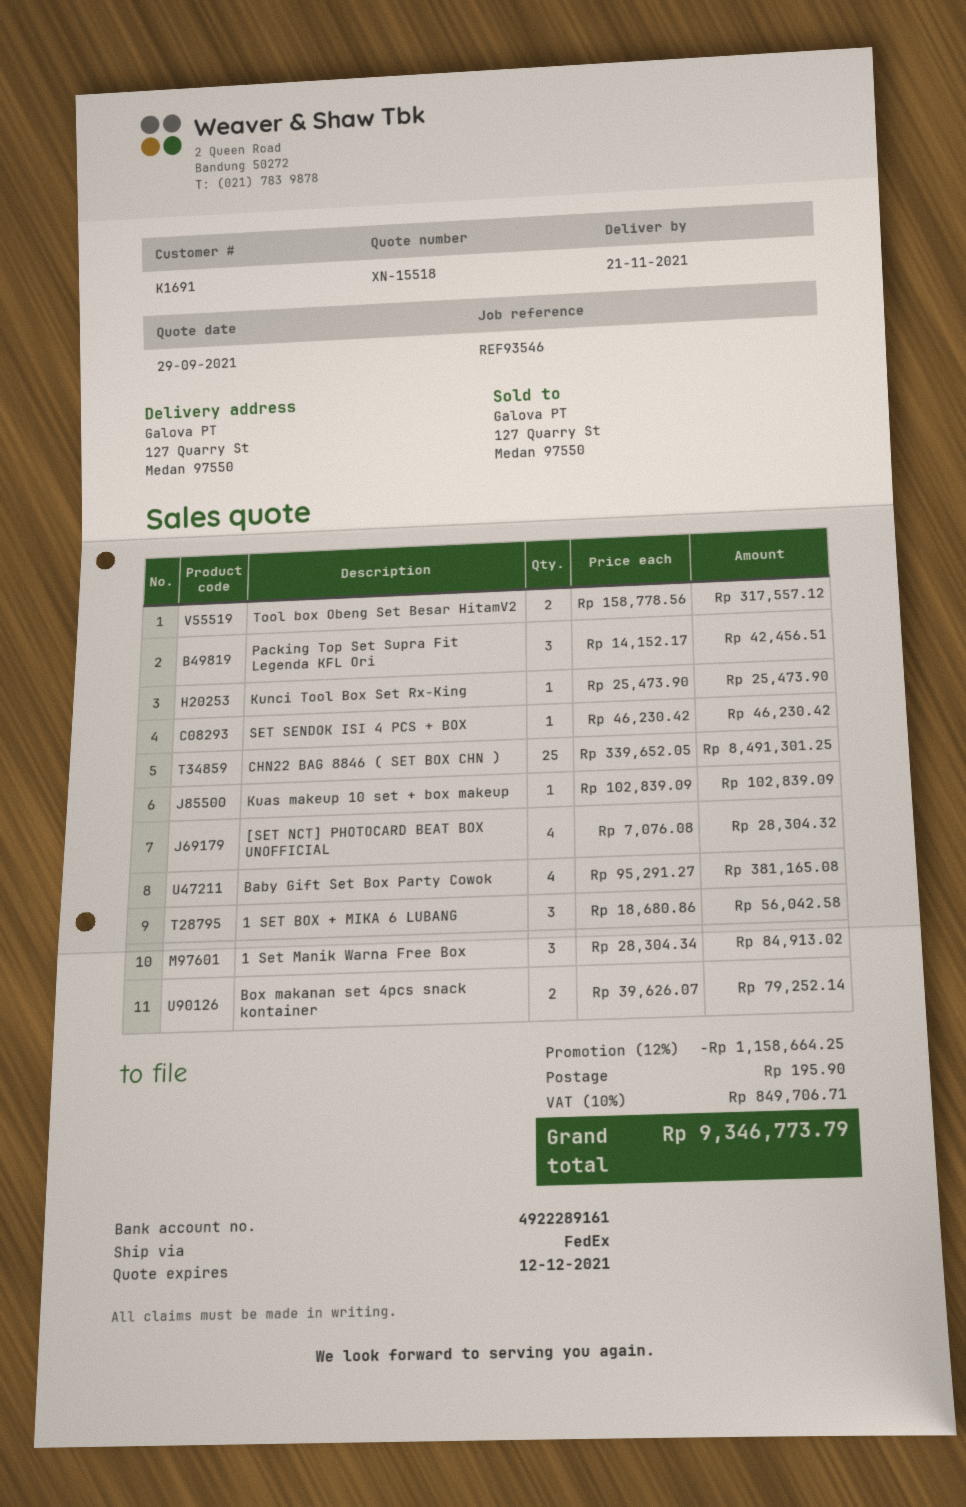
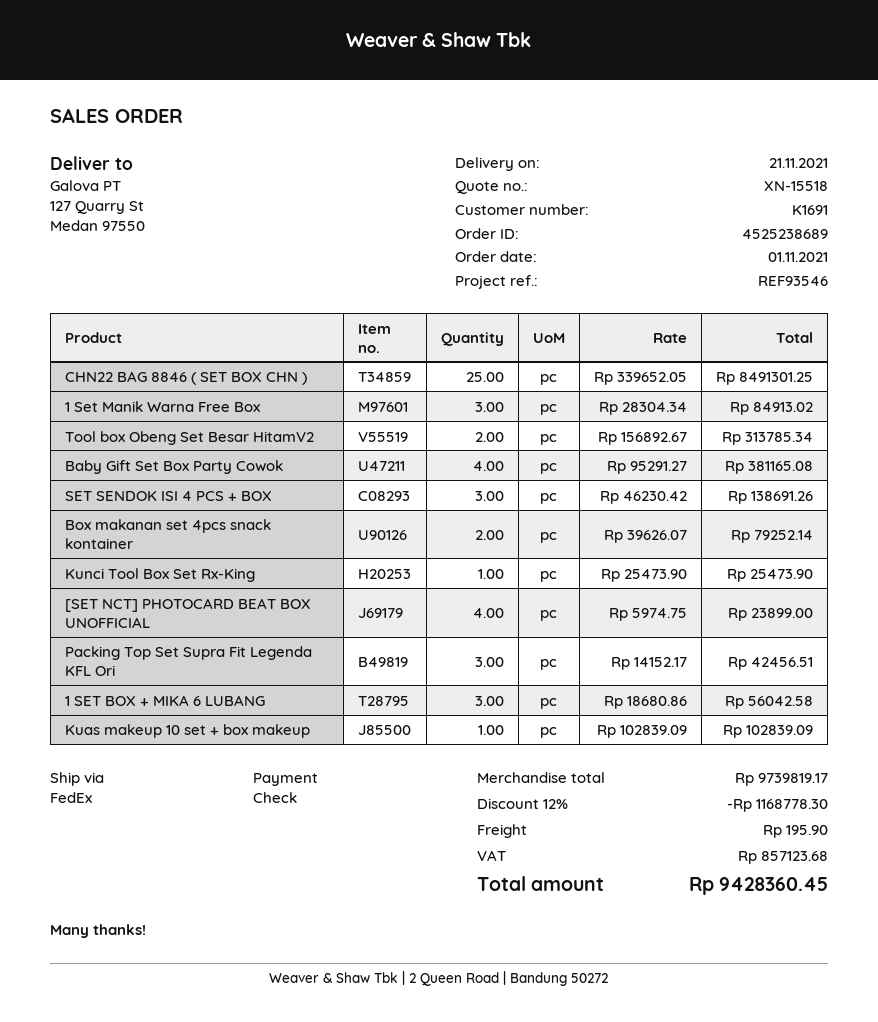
Tool box Obeng Set Besar HitamV2: 2 x 158778.56 = 317557.12 -> 2 x 156892.67 = 313785.34
SET SENDOK ISI 4 PCS + BOX: 1 x 46230.42 = 46230.42 -> 3 x 46230.42 = 138691.26
[SET NCT] PHOTOCARD BEAT BOX UNOFFICIAL: 4 x 7076.08 = 28304.32 -> 4 x 5974.75 = 23899.00
discount: 12% = 1158664.25 -> 12% = 1168778.30
tax: 849706.71 -> 857123.68
total: 9346773.79 -> 9428360.45

